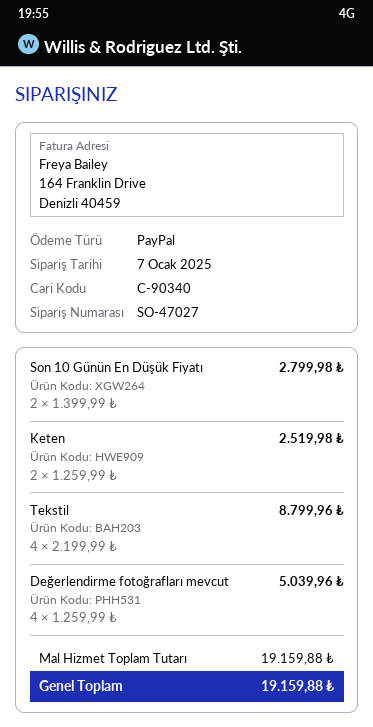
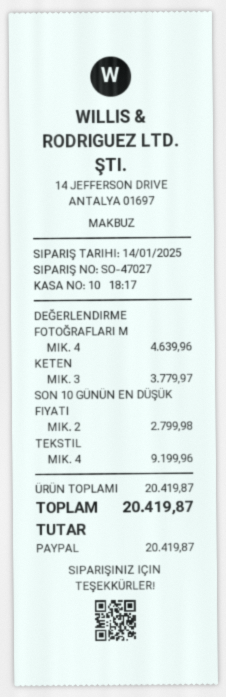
order date: 2025-01-07 -> 2025-01-14
Keten: 2 for 2519.98 -> 3 for 3779.97
Tekstil: 4 for 8799.96 -> 4 for 9199.96
Değerlendirme fotoğrafları mevcut: 4 for 5039.96 -> 4 for 4639.96
subtotal: 19159.88 -> 20419.87
total: 19159.88 -> 20419.87

